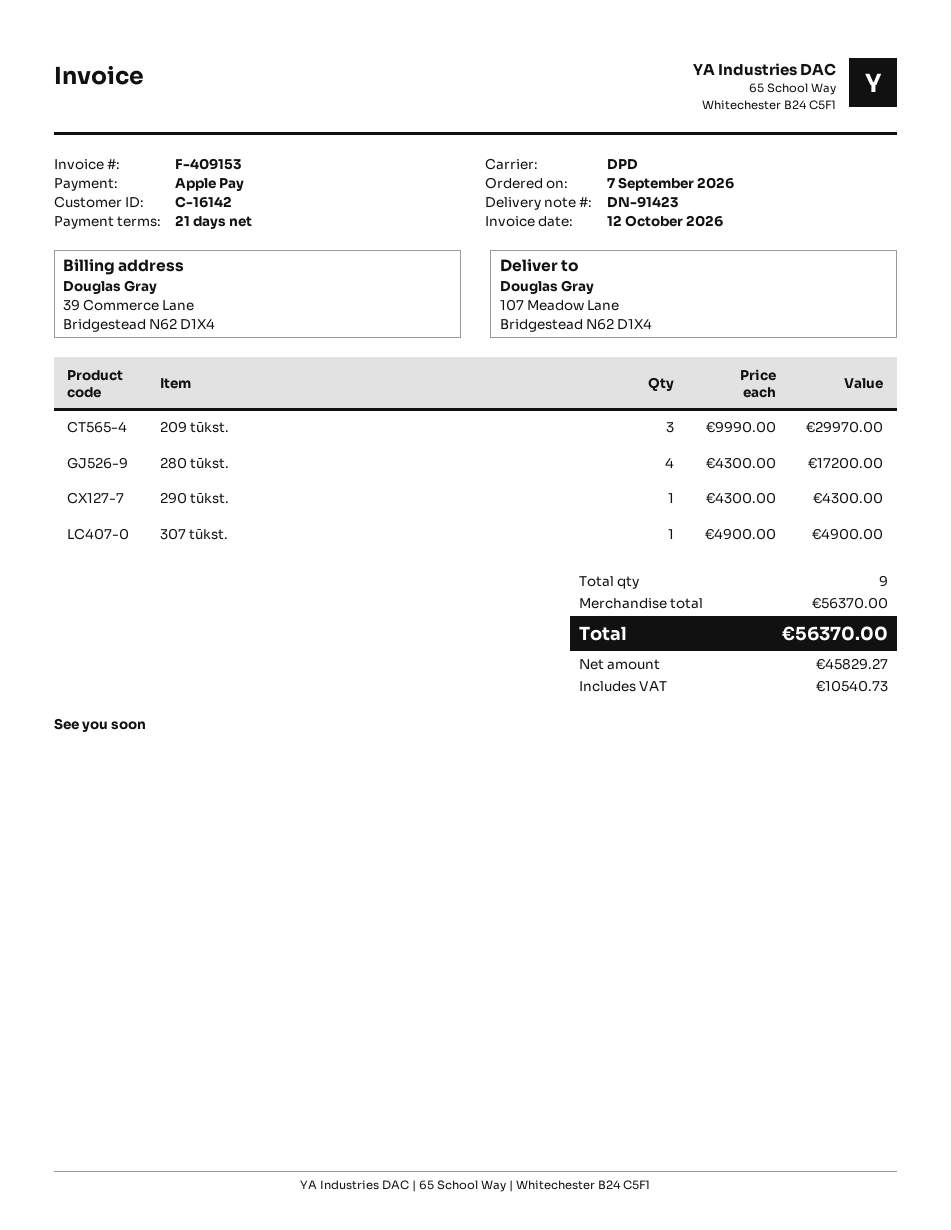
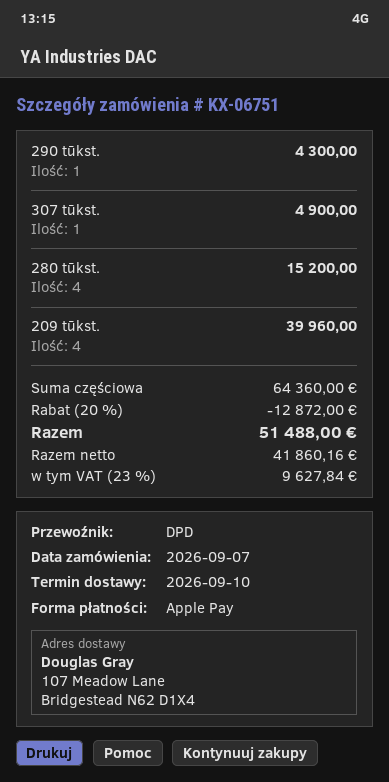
209 tūkst.: 3 for 29970.00 -> 4 for 39960.00
280 tūkst.: 4 for 17200.00 -> 4 for 15200.00
subtotal: 56370.00 -> 64360.00
discount: none -> 20% = 12872.00
net: 45829.27 -> 41860.16
tax: 10540.73 -> 9627.84
total: 56370.00 -> 51488.00

